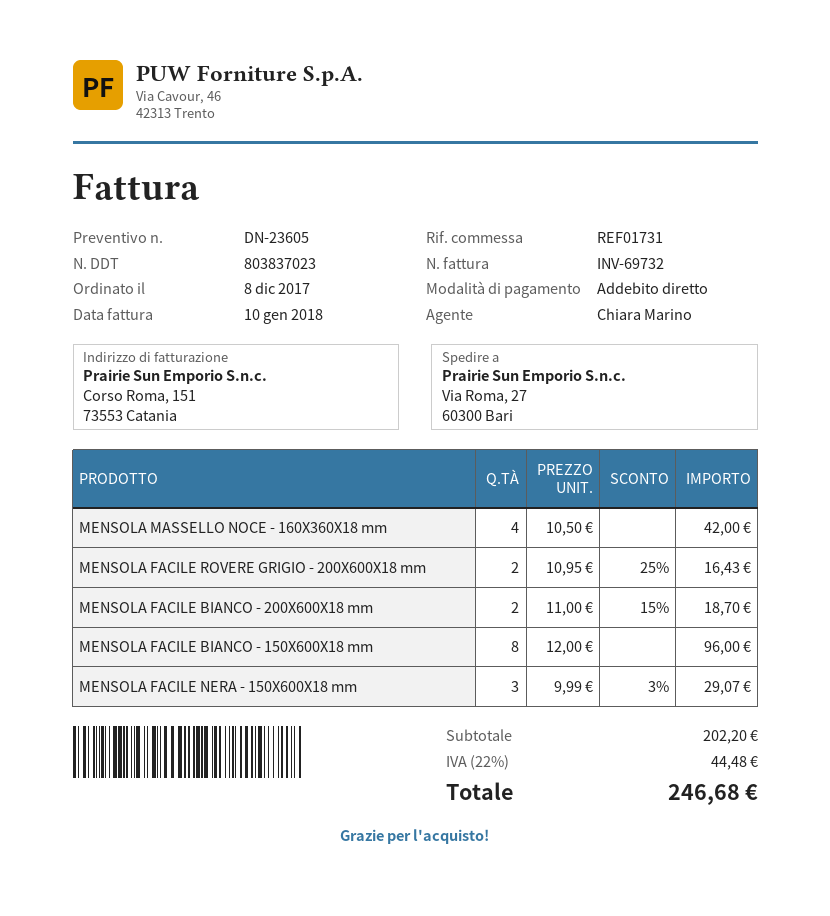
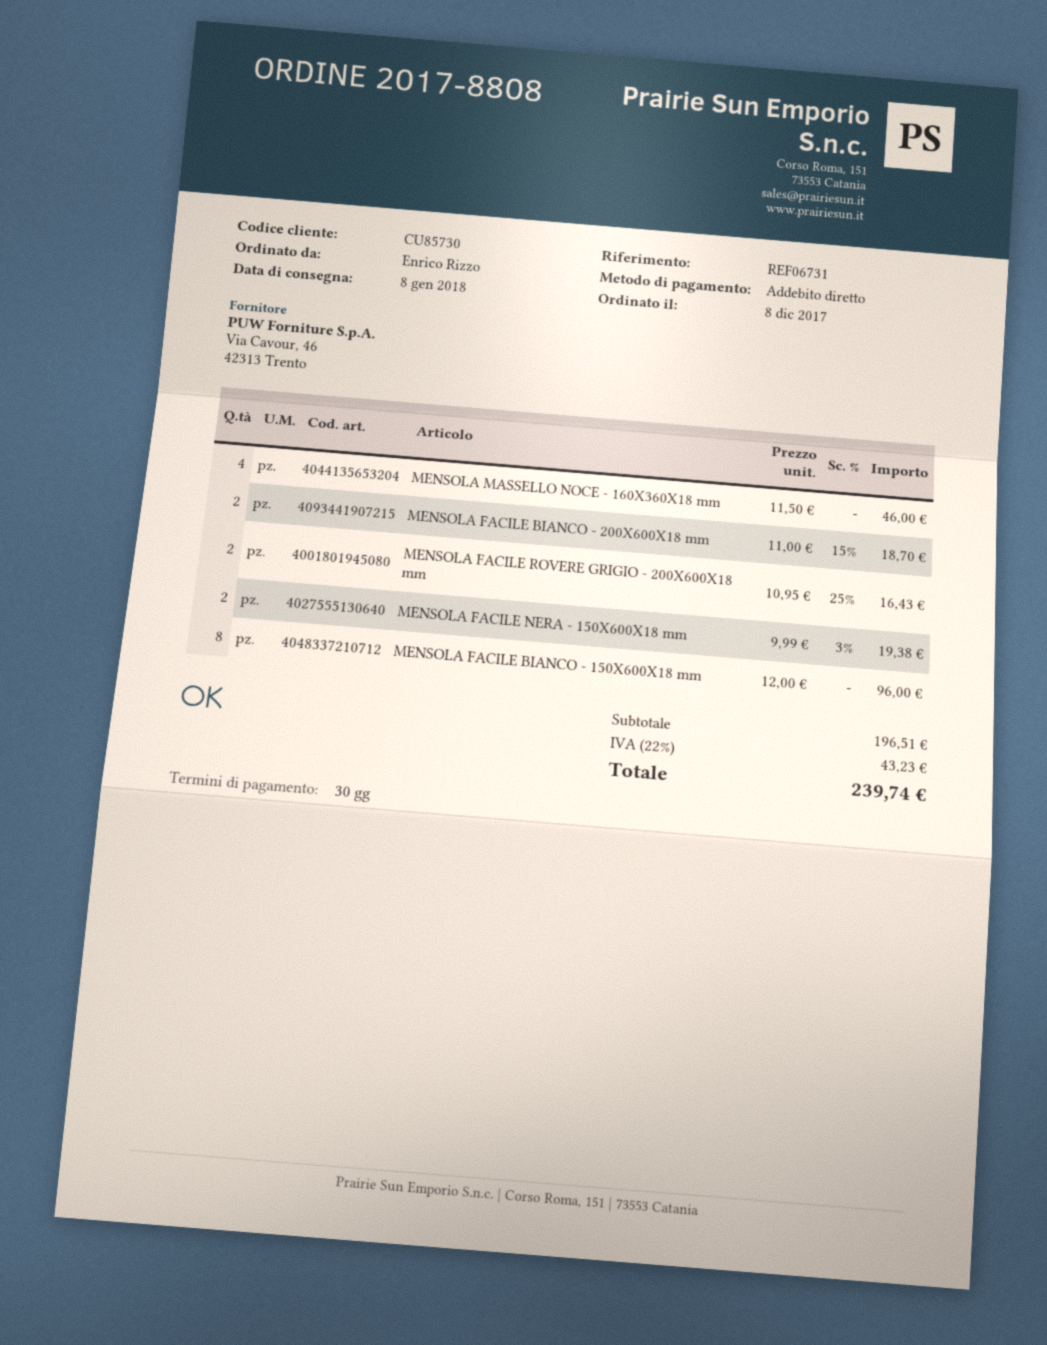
reference: REF01731 -> REF06731
MENSOLA MASSELLO NOCE - 160X360X18 mm: 4 x 10.50 = 42.00 -> 4 x 11.50 = 46.00
MENSOLA FACILE NERA - 150X600X18 mm: 3 x 9.99 - 3% = 29.07 -> 2 x 9.99 - 3% = 19.38
subtotal: 202.20 -> 196.51
tax: 22% = 44.48 -> 22% = 43.23
total: 246.68 -> 239.74

